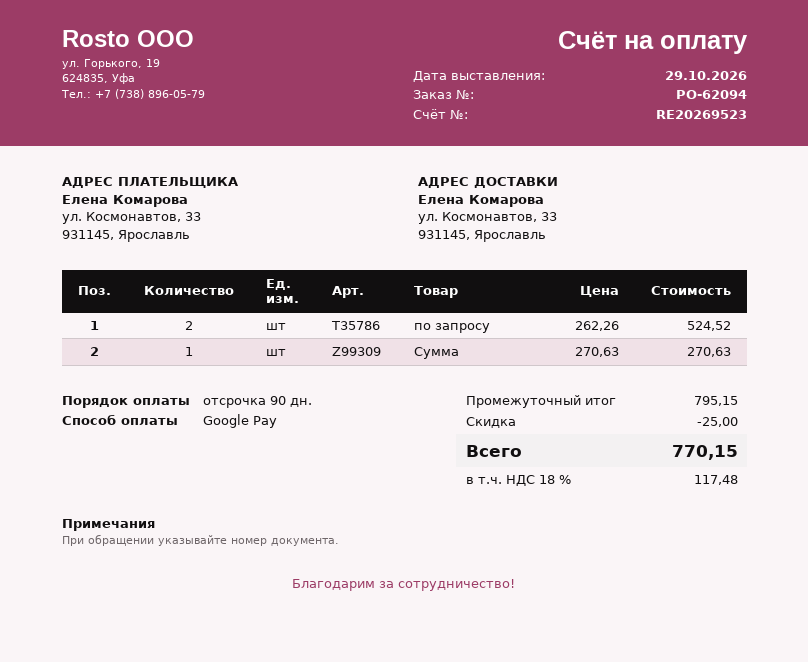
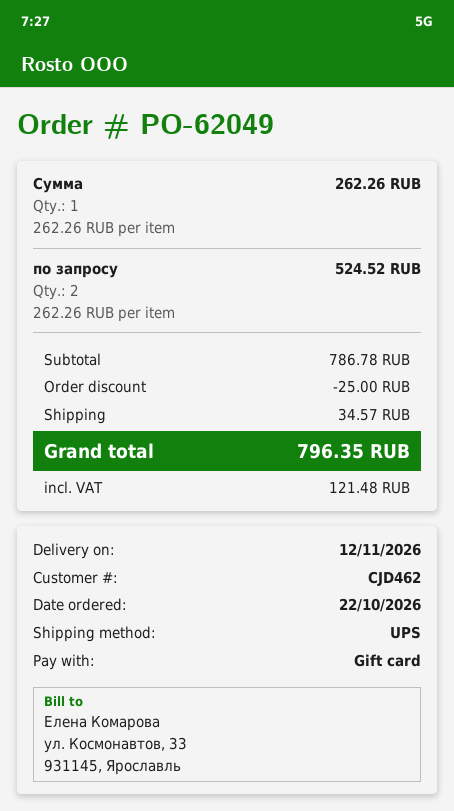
order number: PO-62094 -> PO-62049
payment method: Google Pay -> gift card
Сумма: 1 x 270.63 = 270.63 -> 1 x 262.26 = 262.26
subtotal: 795.15 -> 786.78
shipping: none -> 34.57
tax: 117.48 -> 121.48
total: 770.15 -> 796.35

